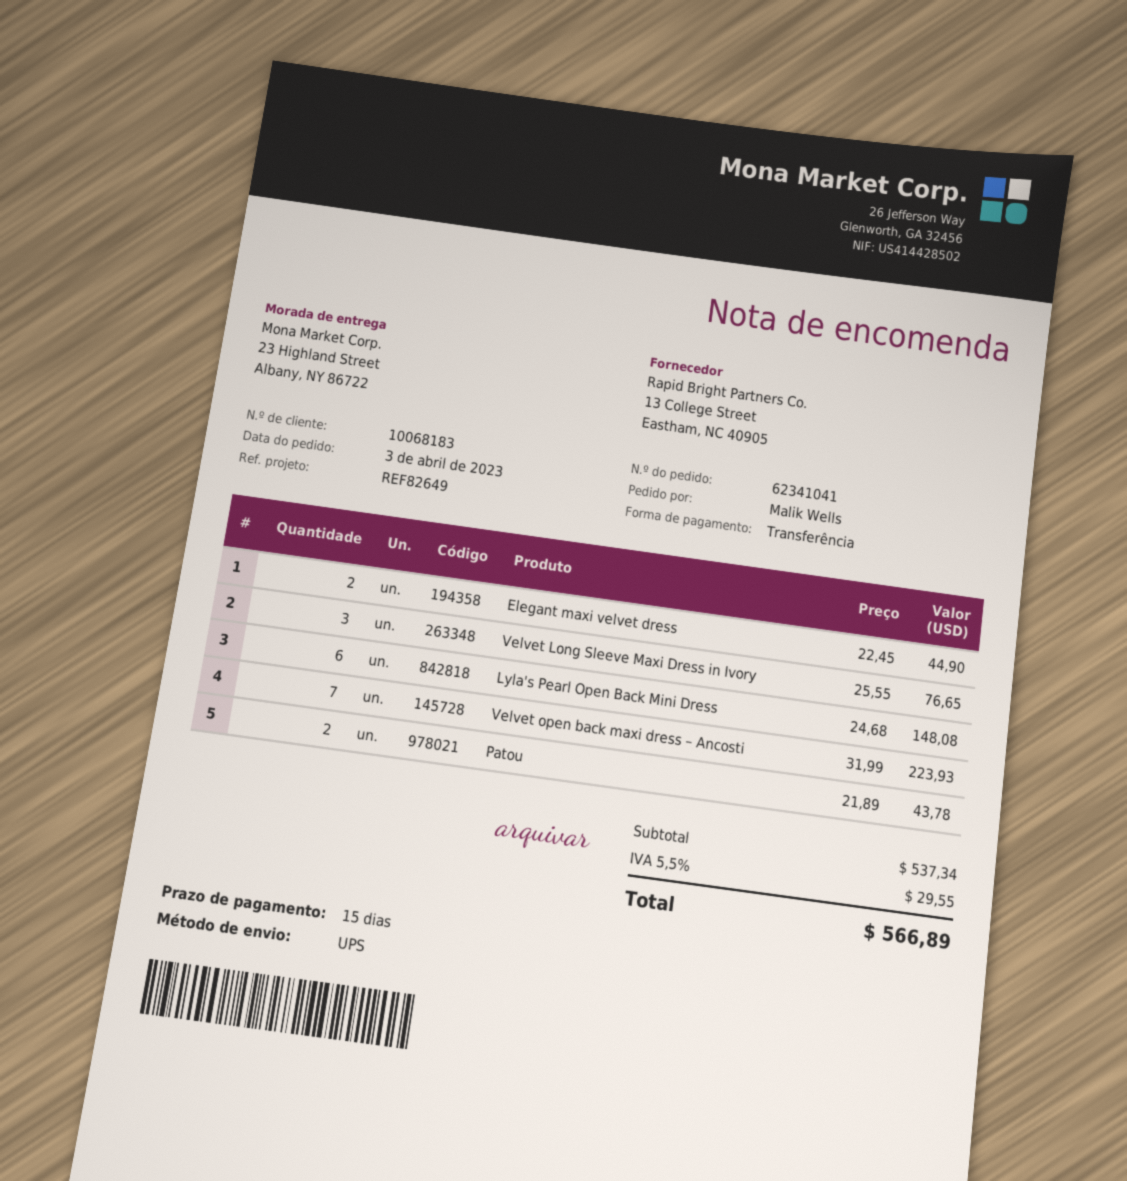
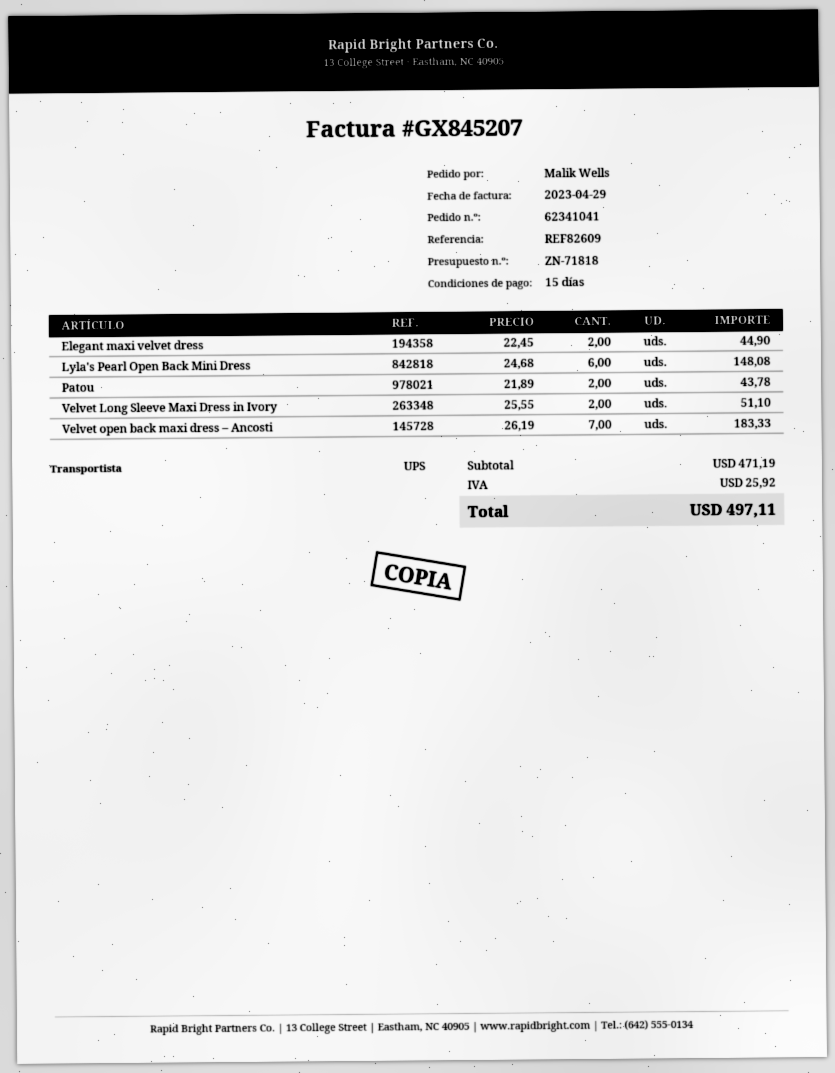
reference: REF82649 -> REF82609
Velvet Long Sleeve Maxi Dress in Ivory: 3 x 25.55 = 76.65 -> 2 x 25.55 = 51.10
Velvet open back maxi dress – Ancosti: 7 x 31.99 = 223.93 -> 7 x 26.19 = 183.33
subtotal: 537.34 -> 471.19
tax: 29.55 -> 25.92
total: 566.89 -> 497.11

